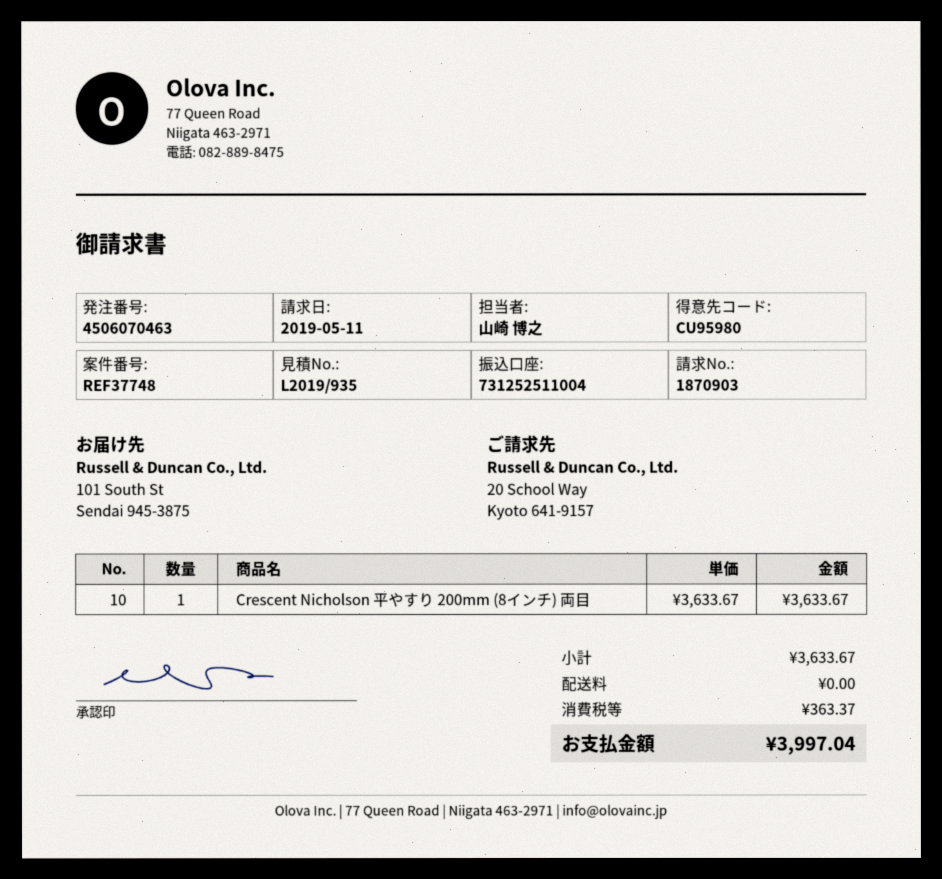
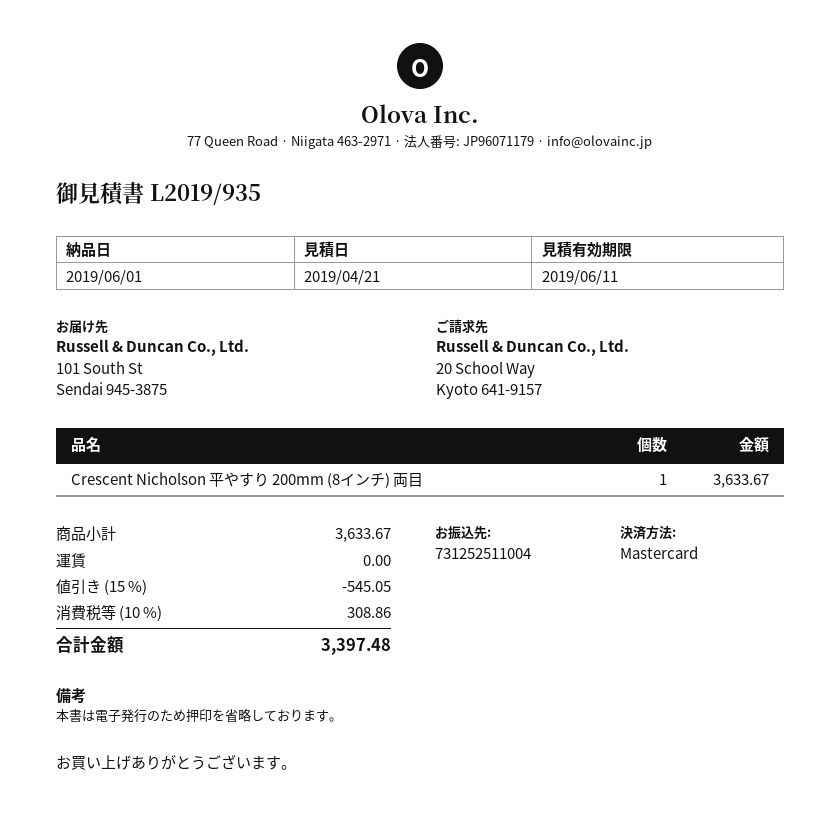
discount: none -> 15% = 545.05
tax: 363.37 -> 308.86
total: 3997.04 -> 3397.48

